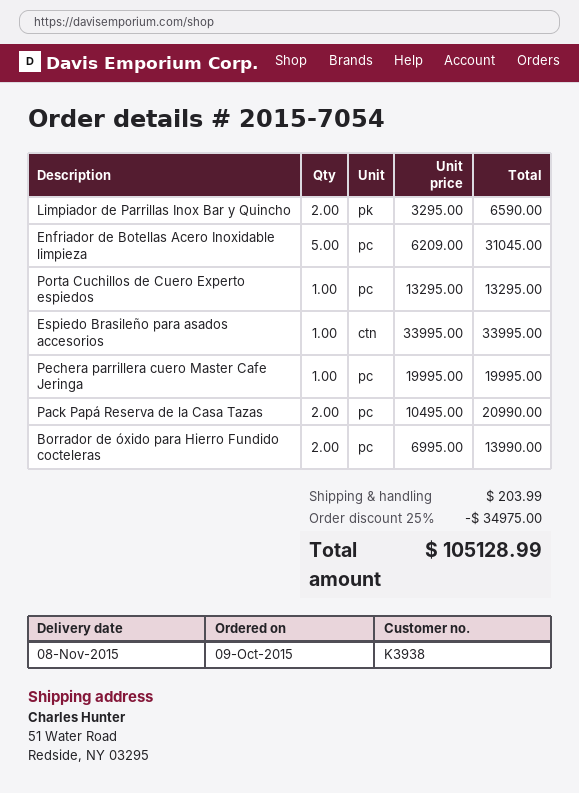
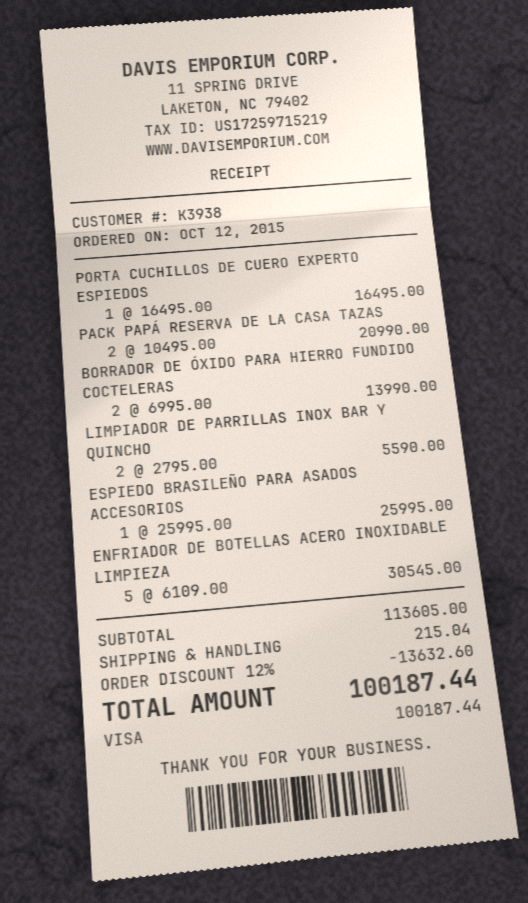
order date: 2015-10-09 -> 2015-10-12
Limpiador de Parrillas Inox Bar y Quincho: 2 x 3295.00 = 6590.00 -> 2 x 2795.00 = 5590.00
Enfriador de Botellas Acero Inoxidable limpieza: 5 x 6209.00 = 31045.00 -> 5 x 6109.00 = 30545.00
Porta Cuchillos de Cuero Experto espiedos: 1 x 13295.00 = 13295.00 -> 1 x 16495.00 = 16495.00
Espiedo Brasileño para asados accesorios: 1 x 33995.00 = 33995.00 -> 1 x 25995.00 = 25995.00
Pechera parrillera cuero Master Cafe Jeringa: 1 x 19995.00 = 19995.00 -> none
discount: 25% = 34975.00 -> 12% = 13632.60
shipping: 203.99 -> 215.04
total: 105128.99 -> 100187.44

